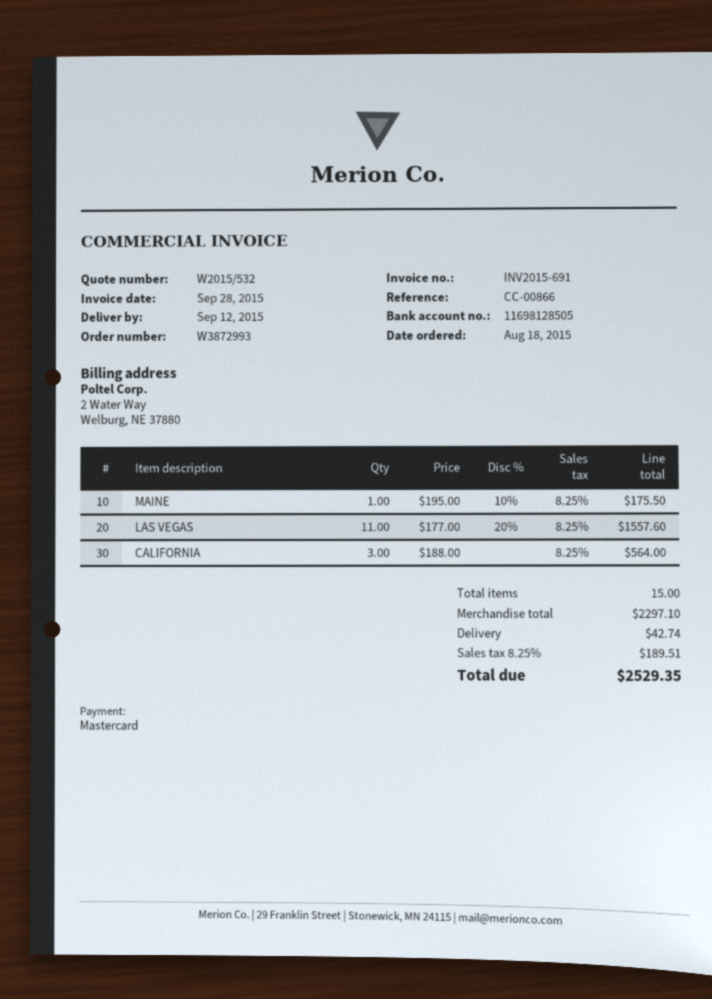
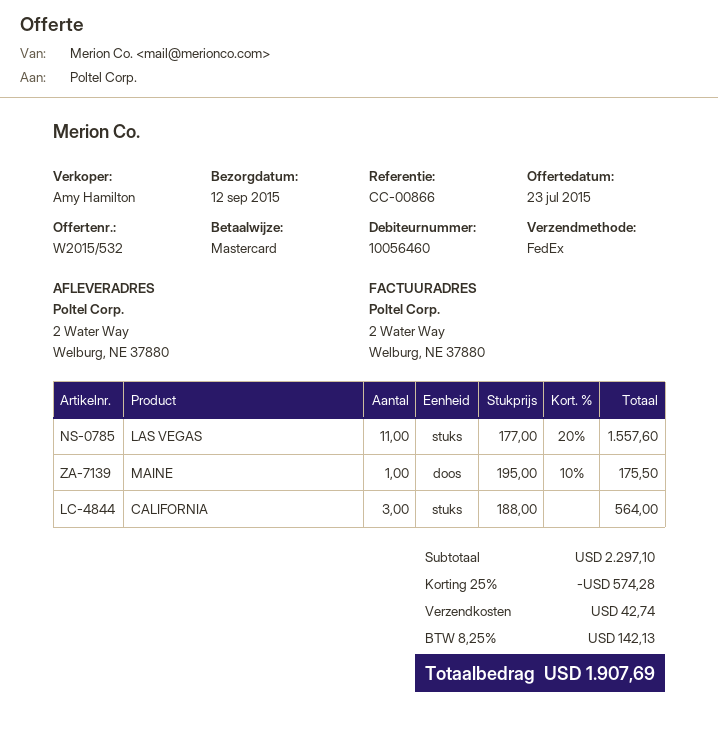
discount: none -> 25% = 574.28
tax: 8.25% = 189.51 -> 8.25% = 142.13
total: 2529.35 -> 1907.69

